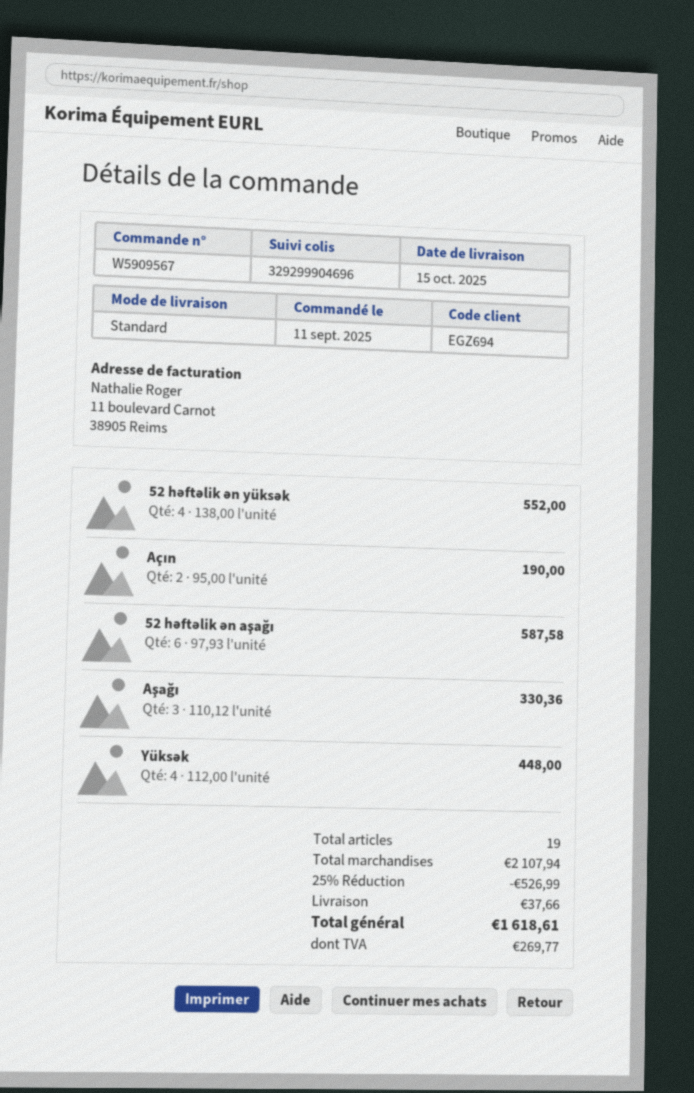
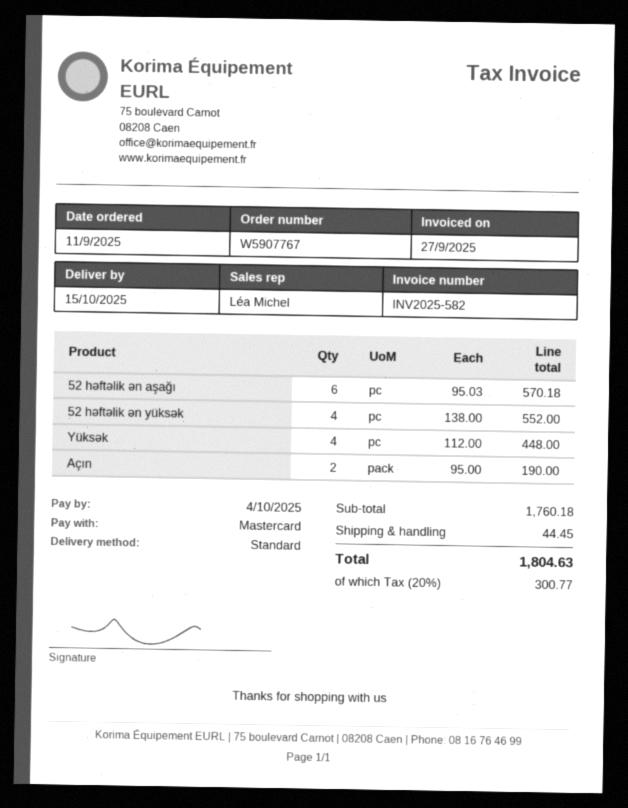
order number: W5909567 -> W5907767
52 həftəlik ən aşağı: 6 x 97.93 = 587.58 -> 6 x 95.03 = 570.18
Aşağı: 3 x 110.12 = 330.36 -> none
subtotal: 2107.94 -> 1760.18
discount: 25% = 526.99 -> none
shipping: 37.66 -> 44.45
tax: 269.77 -> 300.77
total: 1618.61 -> 1804.63

